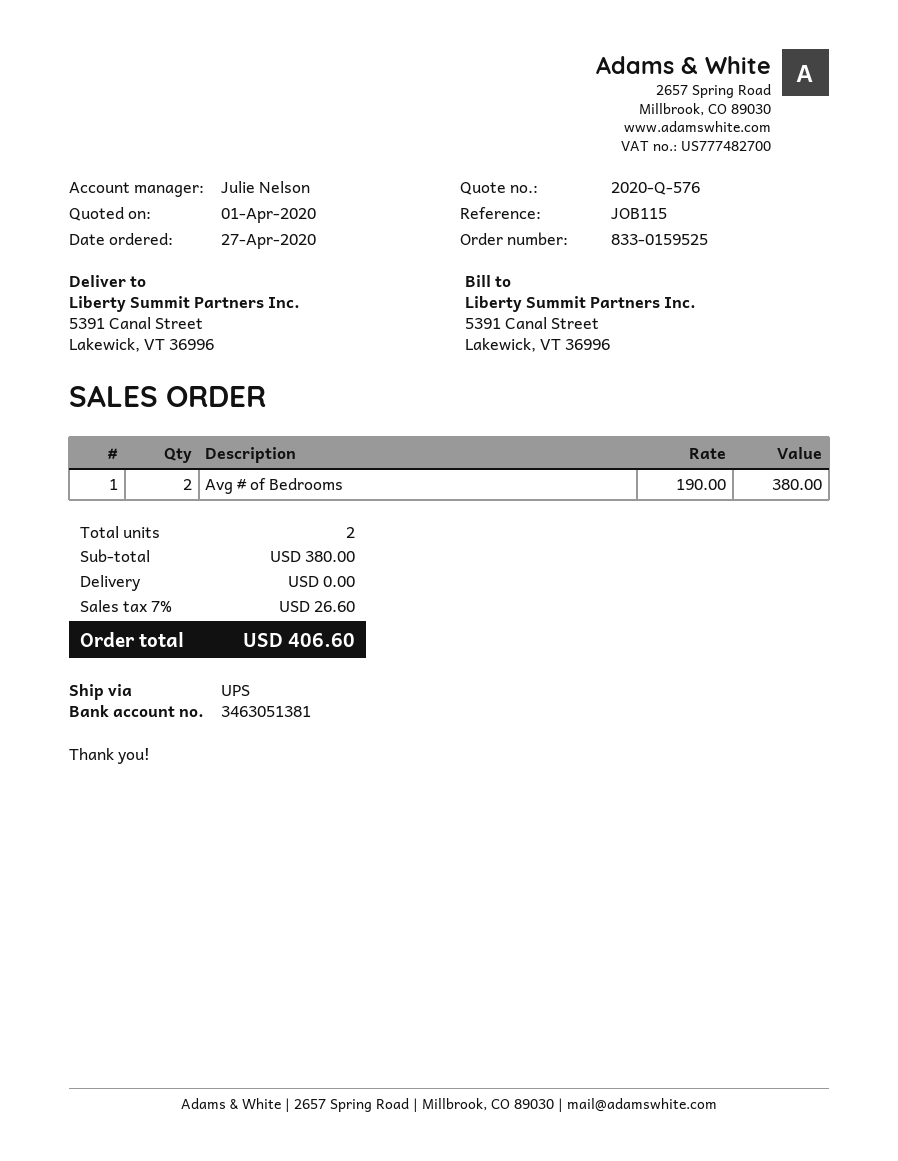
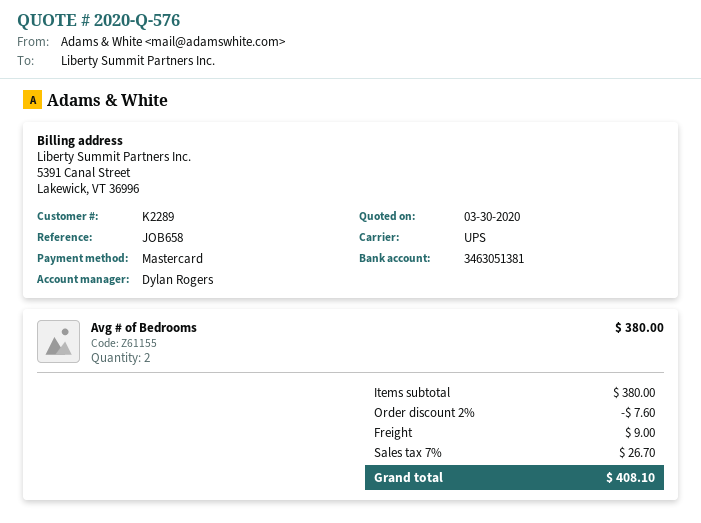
quote date: 2020-04-01 -> 2020-03-30
reference: JOB115 -> JOB658
sales rep: Julie Nelson -> Dylan Rogers
discount: none -> 2% = 7.60
shipping: 0.00 -> 9.00
tax: 7% = 26.60 -> 7% = 26.70
total: 406.60 -> 408.10

